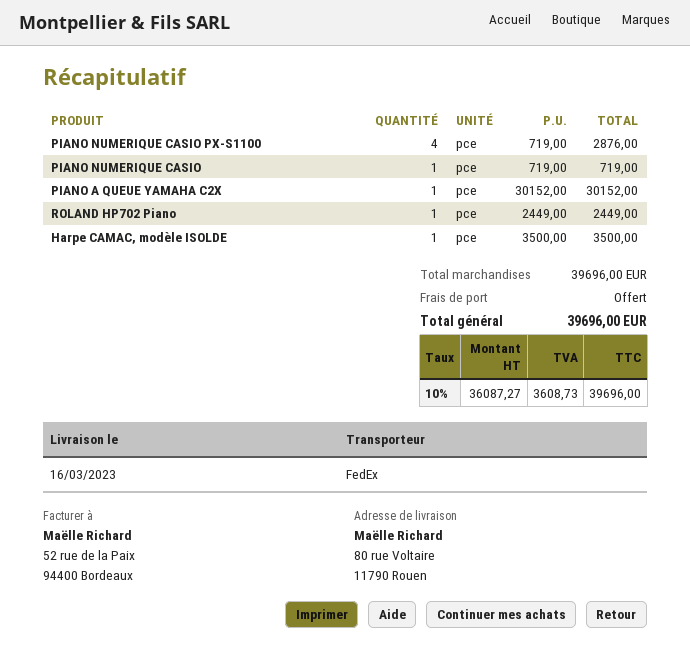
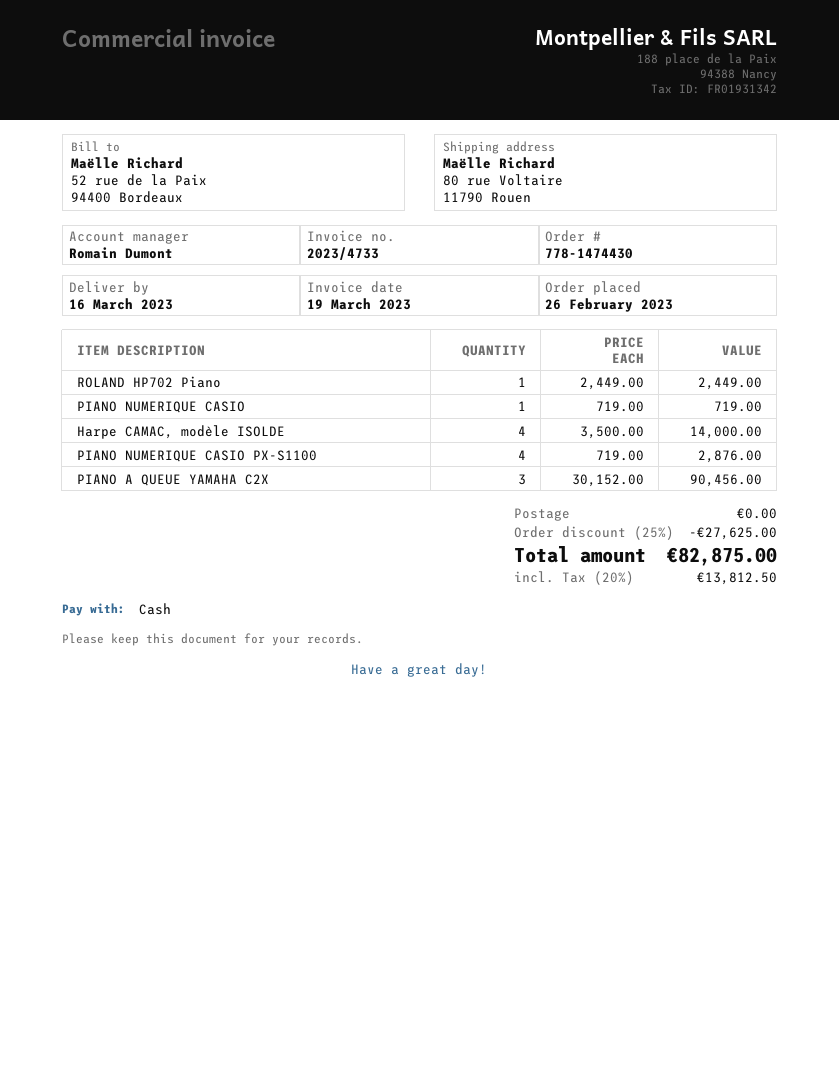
PIANO A QUEUE YAMAHA C2X: 1 x 30152.00 = 30152.00 -> 3 x 30152.00 = 90456.00
Harpe CAMAC, modèle ISOLDE: 1 x 3500.00 = 3500.00 -> 4 x 3500.00 = 14000.00
discount: none -> 25% = 27625.00
tax: 10% = 3608.73 -> 20% = 13812.50
total: 39696.00 -> 82875.00

